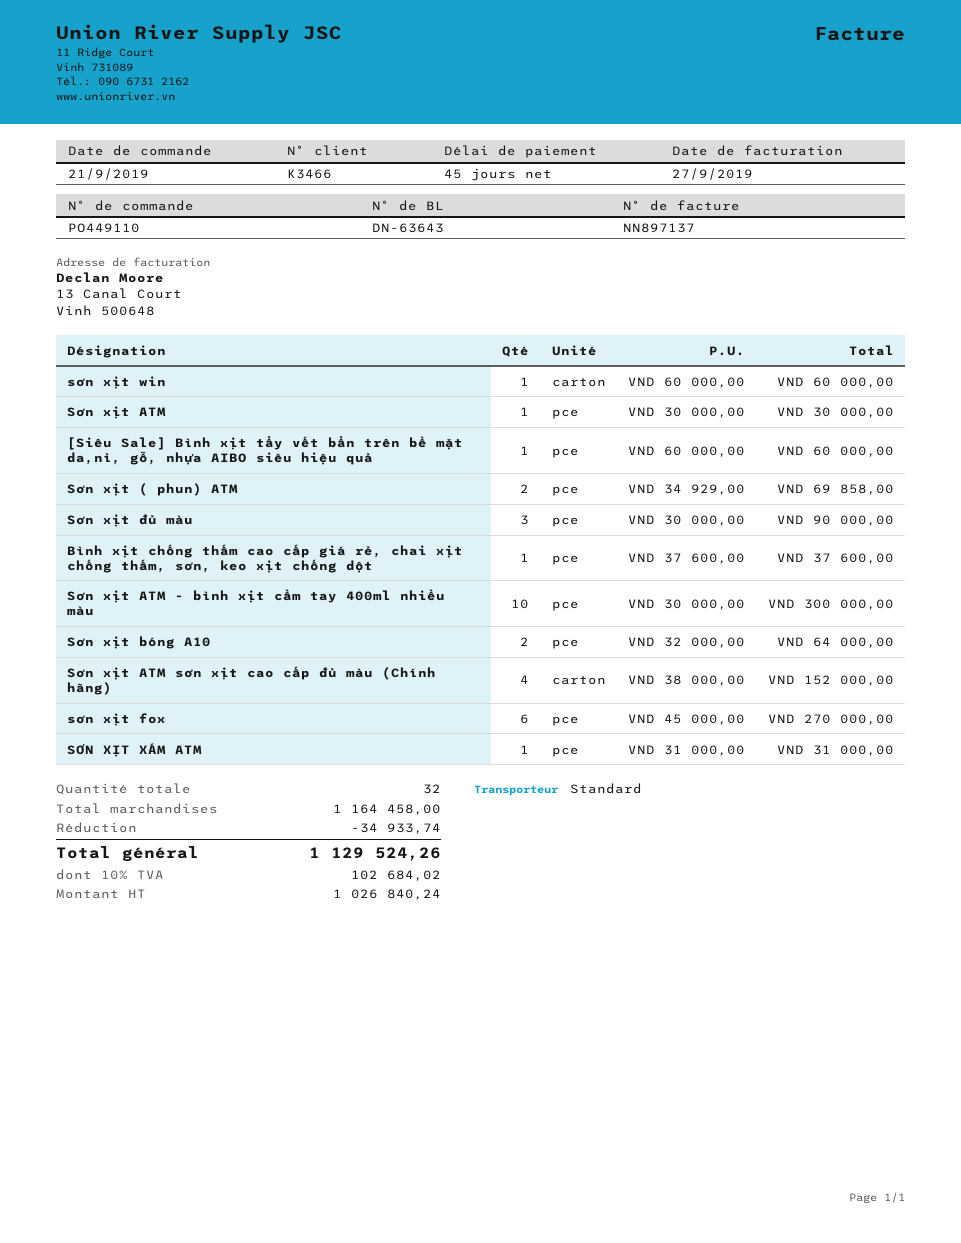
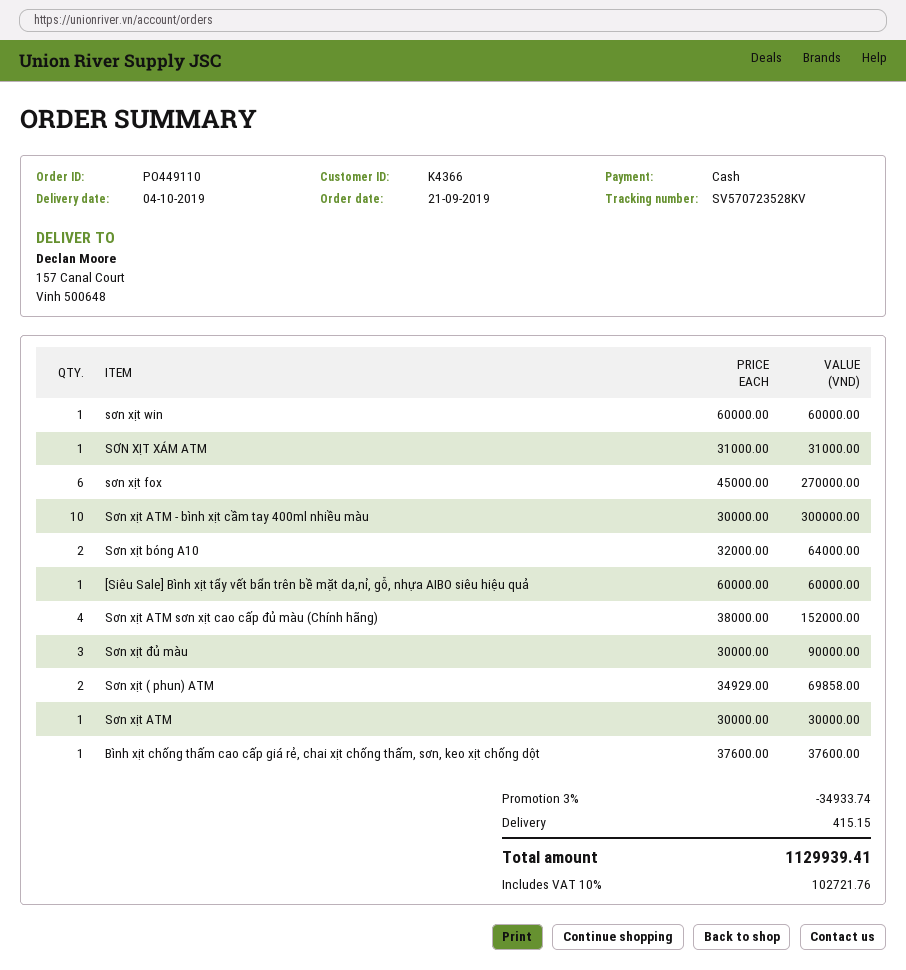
customer number: K3466 -> K4366
shipping: none -> 415.15
tax: 10% = 102684.02 -> 10% = 102721.76
total: 1129524.26 -> 1129939.41

